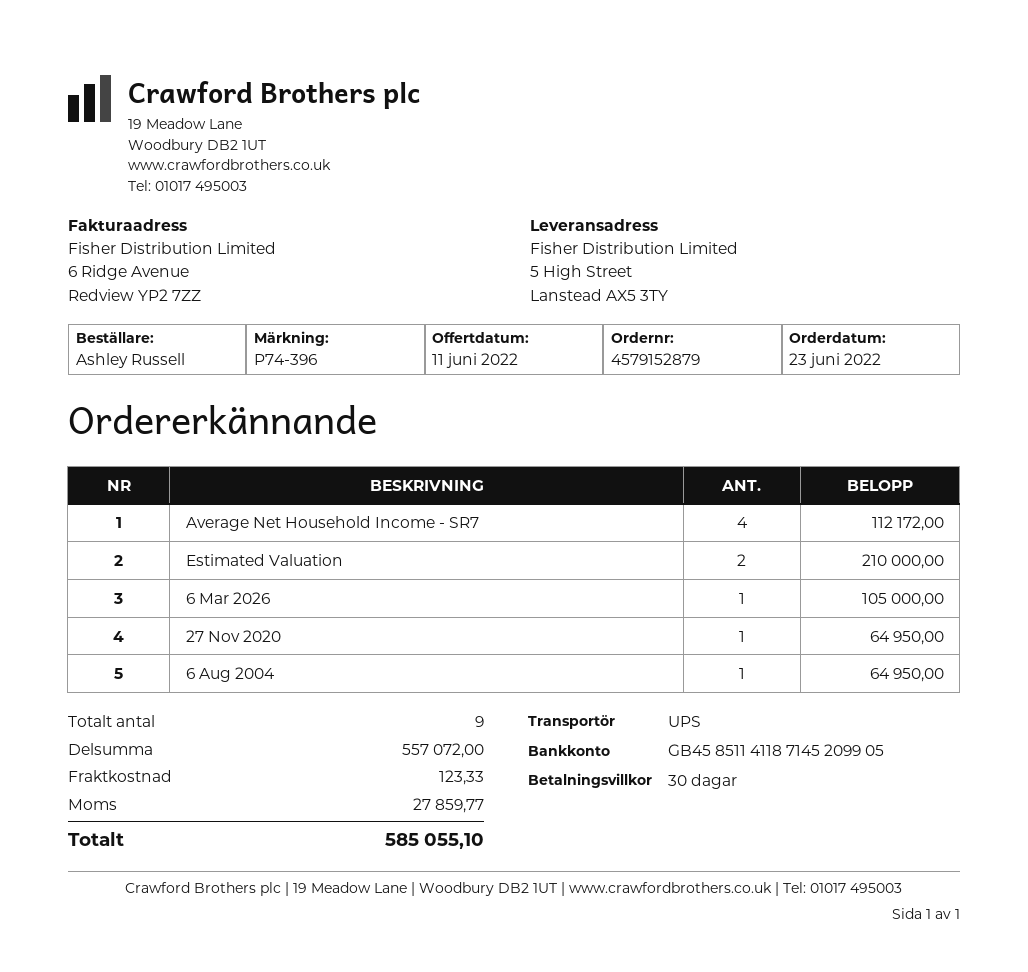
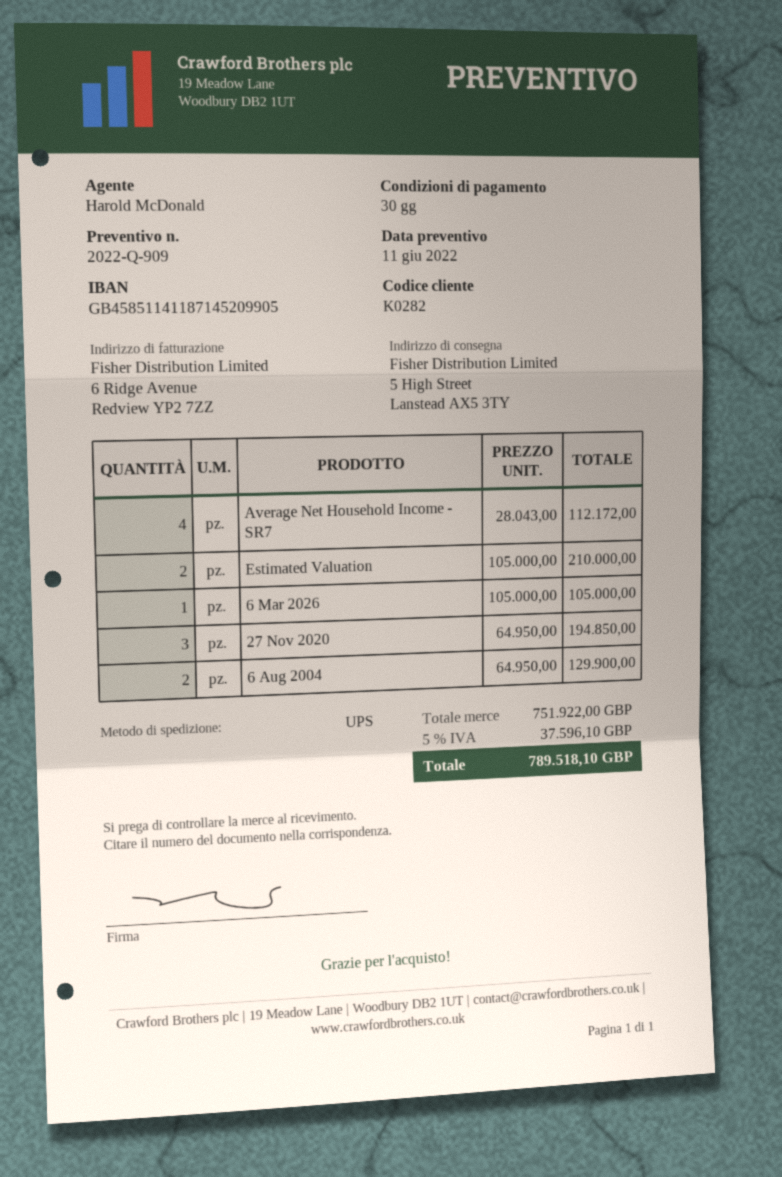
27 Nov 2020: 1 for 64950.00 -> 3 for 194850.00
6 Aug 2004: 1 for 64950.00 -> 2 for 129900.00
subtotal: 557072.00 -> 751922.00
shipping: 123.33 -> none
tax: 27859.77 -> 37596.10
total: 585055.10 -> 789518.10

